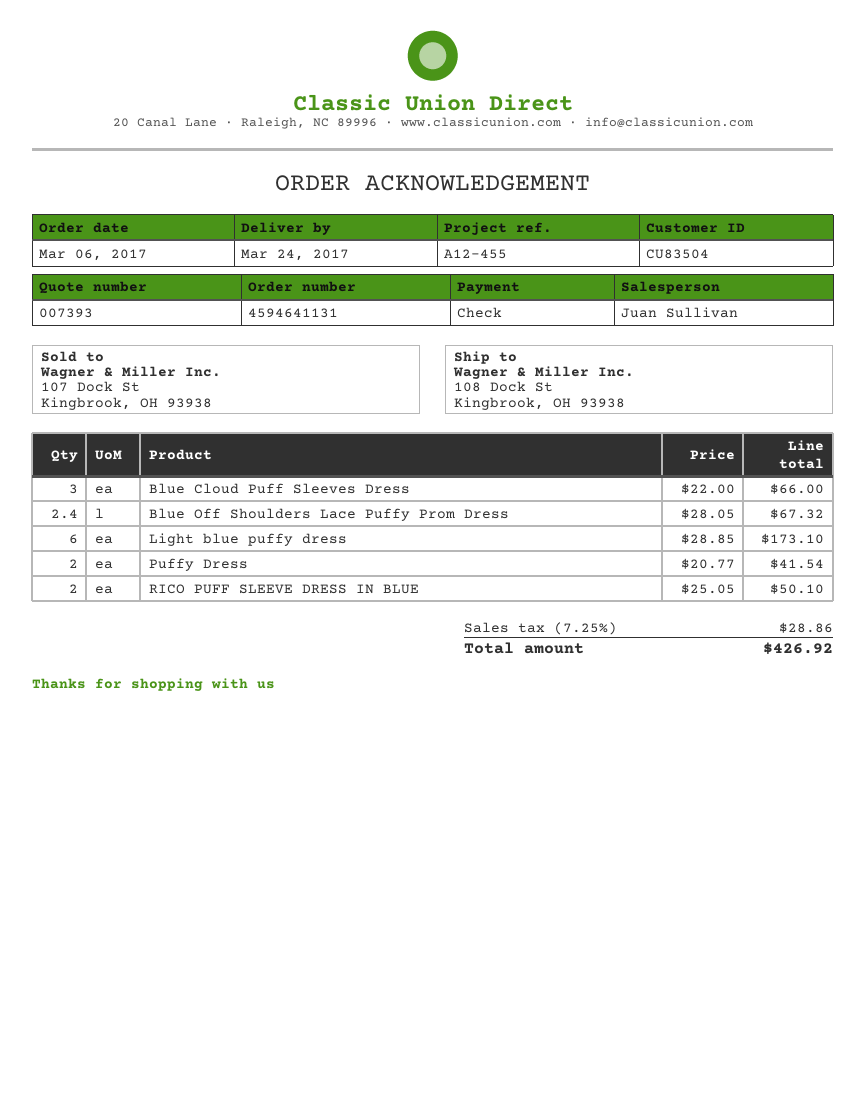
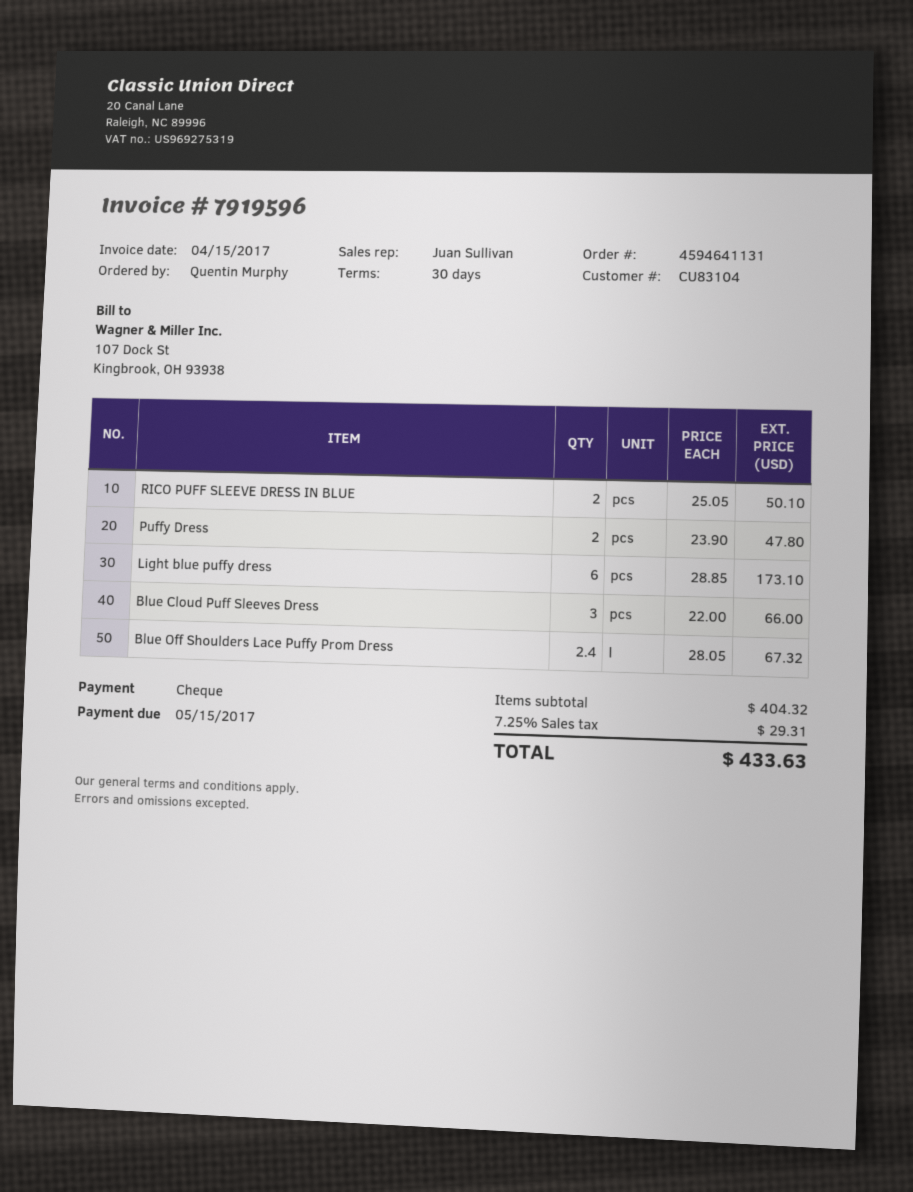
customer number: CU83504 -> CU83104
Puffy Dress: 2 x 20.77 = 41.54 -> 2 x 23.90 = 47.80
tax: 7.25% = 28.86 -> 7.25% = 29.31
total: 426.92 -> 433.63

